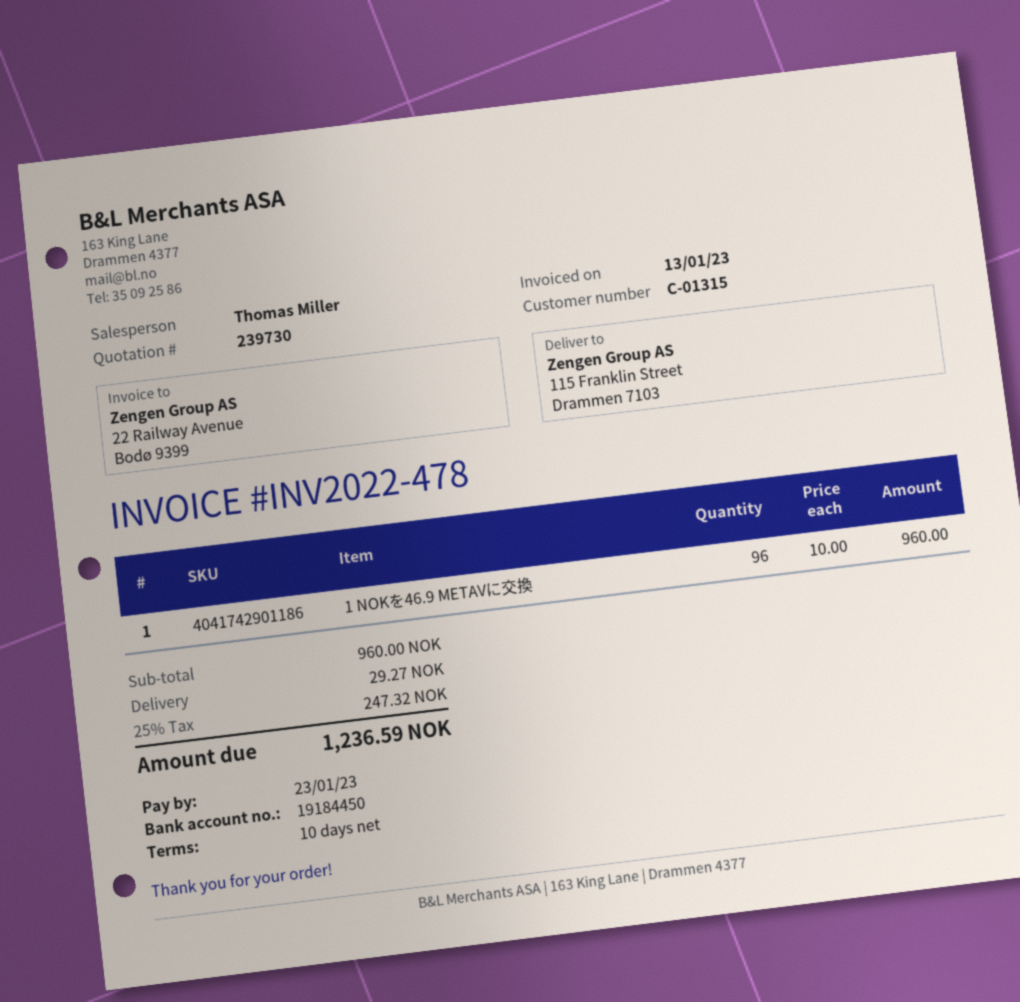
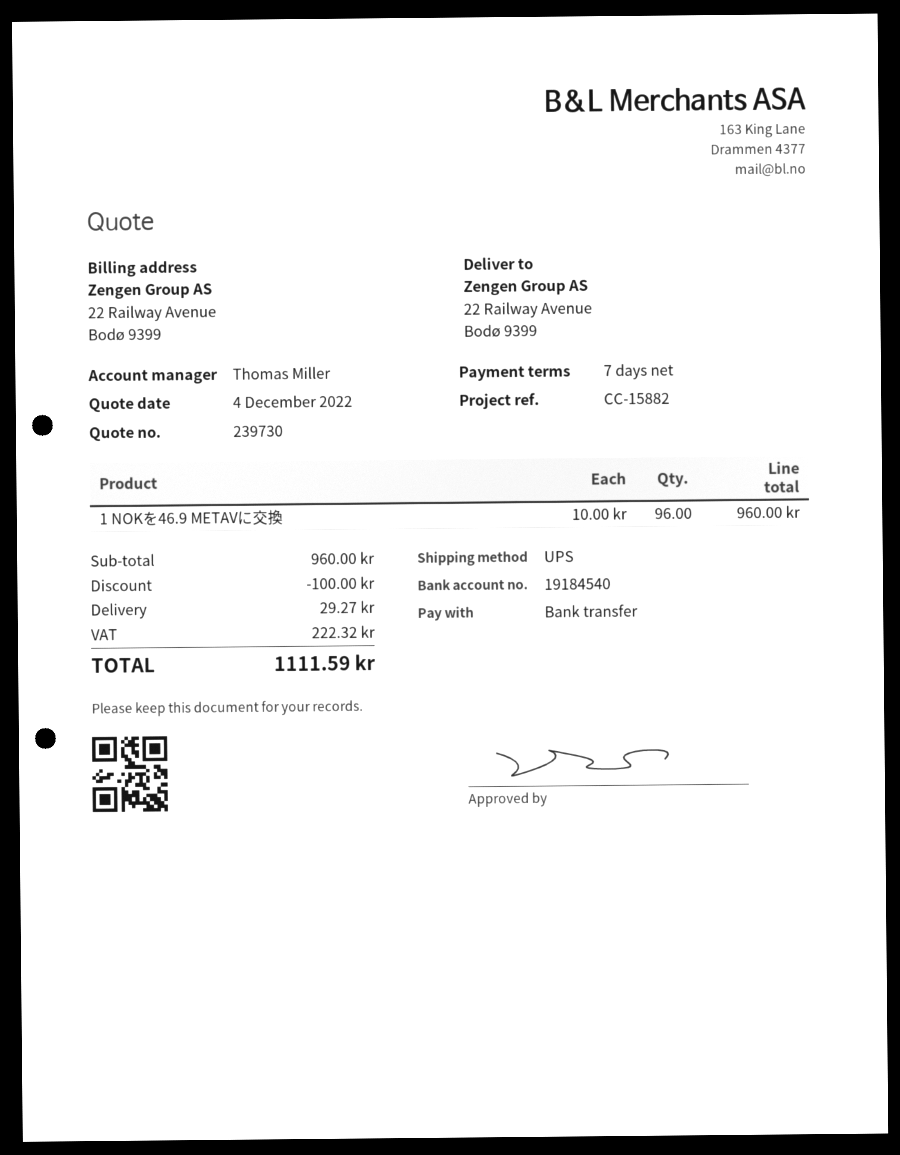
payment terms: 10 days -> 7 days
bank account: 19184450 -> 19184540
ship to: 115 Franklin Street, Drammen 7103 -> 22 Railway Avenue, Bodø 9399
discount: none -> 100.00
tax: 247.32 -> 222.32
total: 1236.59 -> 1111.59

